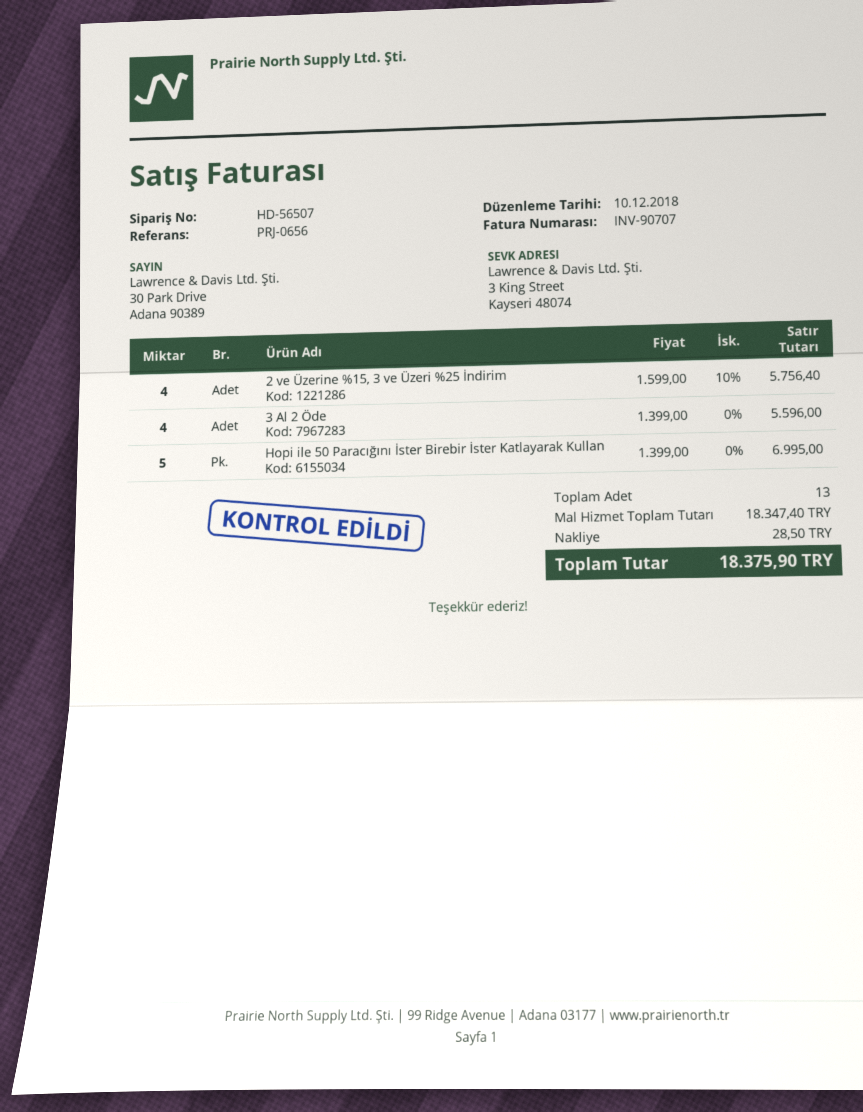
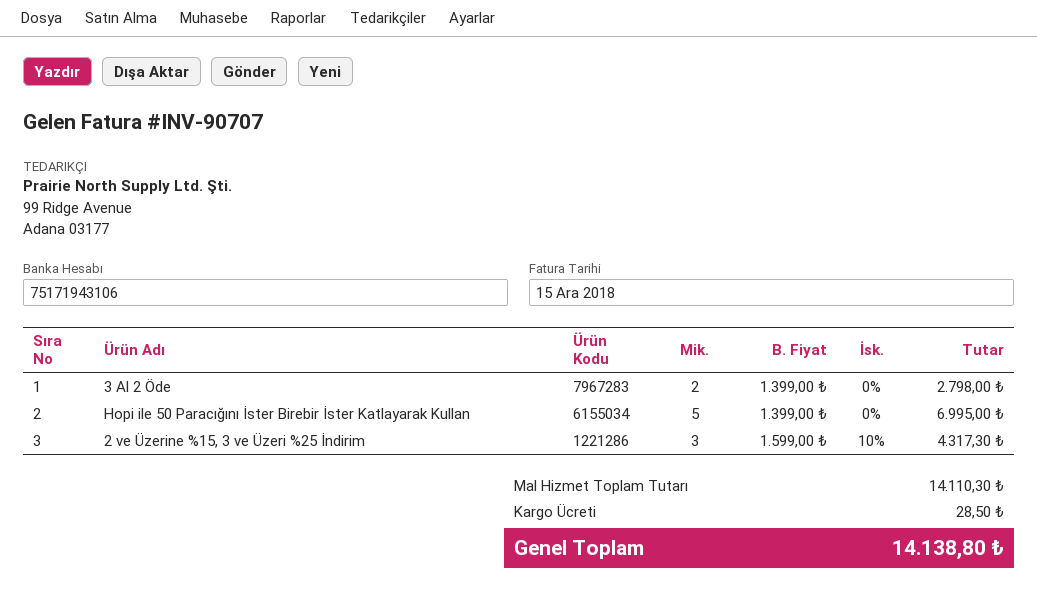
invoice date: 2018-12-10 -> 2018-12-15
2 ve Üzerine %15, 3 ve Üzeri %25 İndirim: 4 x 1599.00 - 10% = 5756.40 -> 3 x 1599.00 - 10% = 4317.30
3 Al 2 Öde: 4 x 1399.00 = 5596.00 -> 2 x 1399.00 = 2798.00
subtotal: 18347.40 -> 14110.30
total: 18375.90 -> 14138.80

